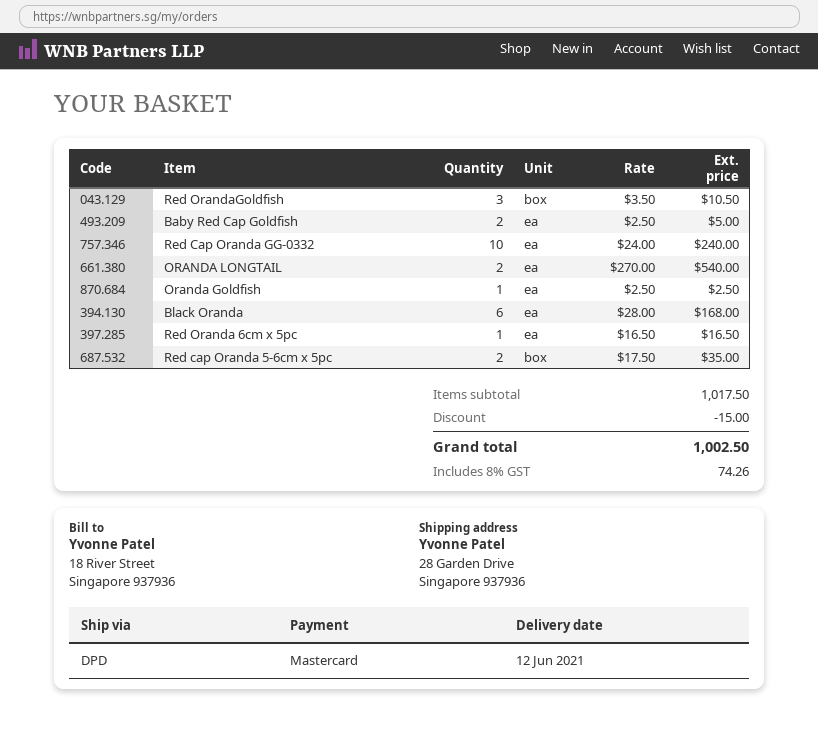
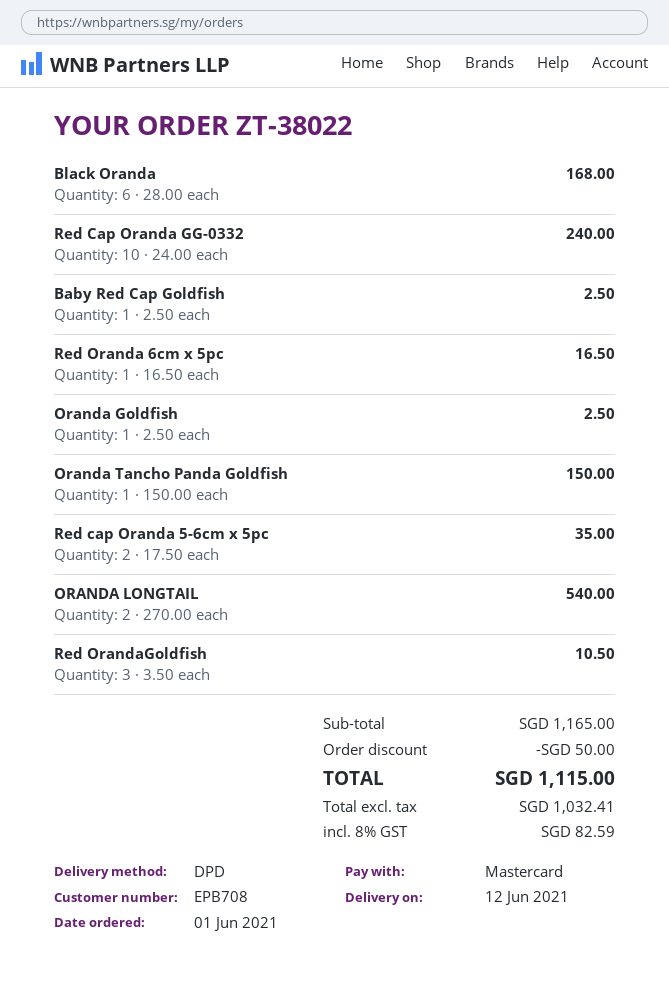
Baby Red Cap Goldfish: 2 x 2.50 = 5.00 -> 1 x 2.50 = 2.50
Oranda Tancho Panda Goldfish: none -> 1 x 150.00 = 150.00
subtotal: 1017.50 -> 1165.00
discount: 15.00 -> 50.00
tax: 8% = 74.26 -> 8% = 82.59
total: 1002.50 -> 1115.00

